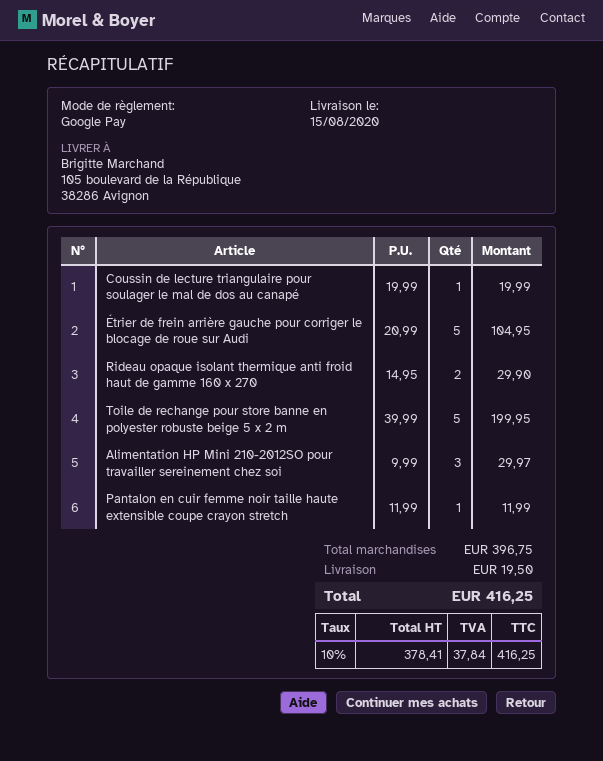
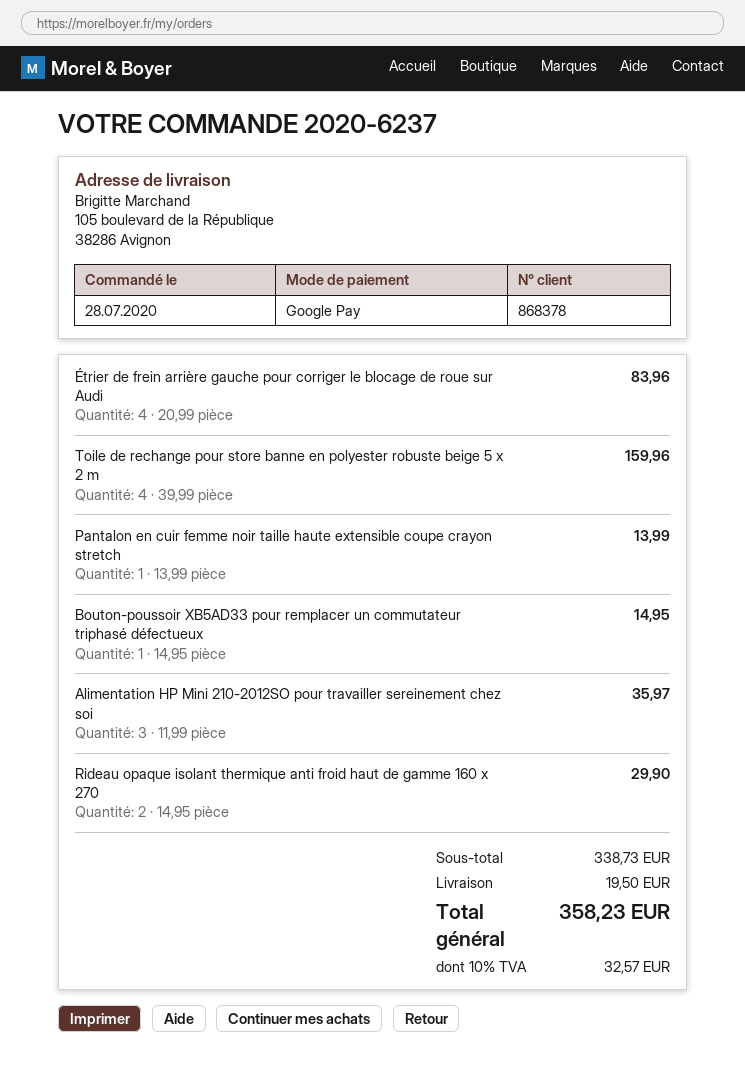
Coussin de lecture triangulaire pour soulager le mal de dos au canapé: 1 x 19.99 = 19.99 -> none
Étrier de frein arrière gauche pour corriger le blocage de roue sur Audi: 5 x 20.99 = 104.95 -> 4 x 20.99 = 83.96
Toile de rechange pour store banne en polyester robuste beige 5 x 2 m: 5 x 39.99 = 199.95 -> 4 x 39.99 = 159.96
Alimentation HP Mini 210-2012SO pour travailler sereinement chez soi: 3 x 9.99 = 29.97 -> 3 x 11.99 = 35.97
Pantalon en cuir femme noir taille haute extensible coupe crayon stretch: 1 x 11.99 = 11.99 -> 1 x 13.99 = 13.99
Bouton-poussoir XB5AD33 pour remplacer un commutateur triphasé défectueux: none -> 1 x 14.95 = 14.95
subtotal: 396.75 -> 338.73
tax: 10% = 37.84 -> 10% = 32.57
total: 416.25 -> 358.23

